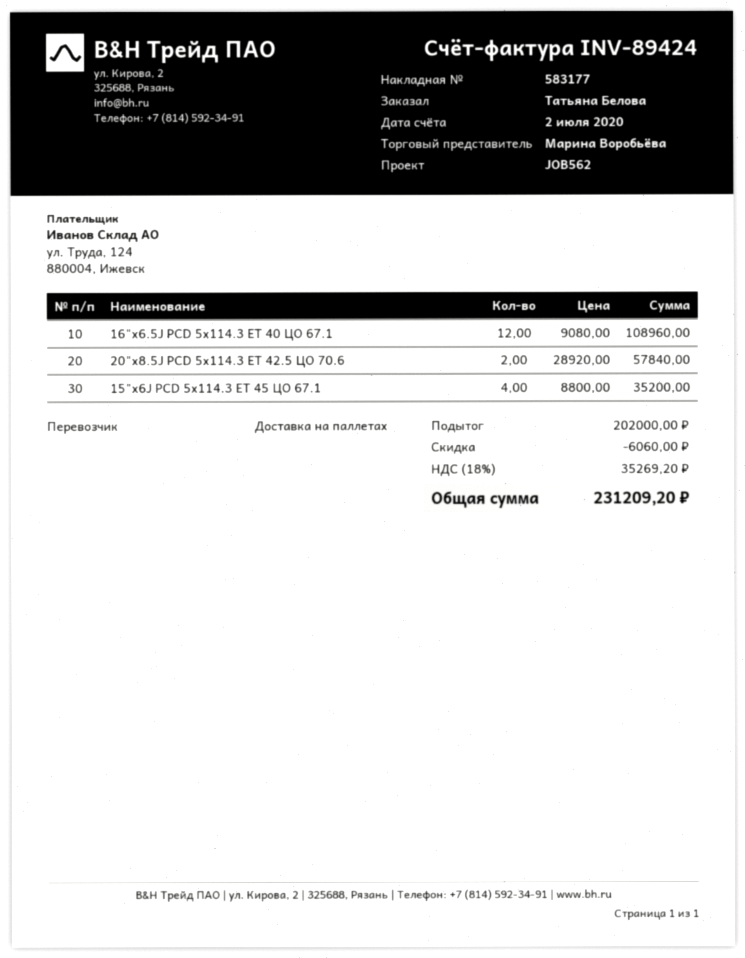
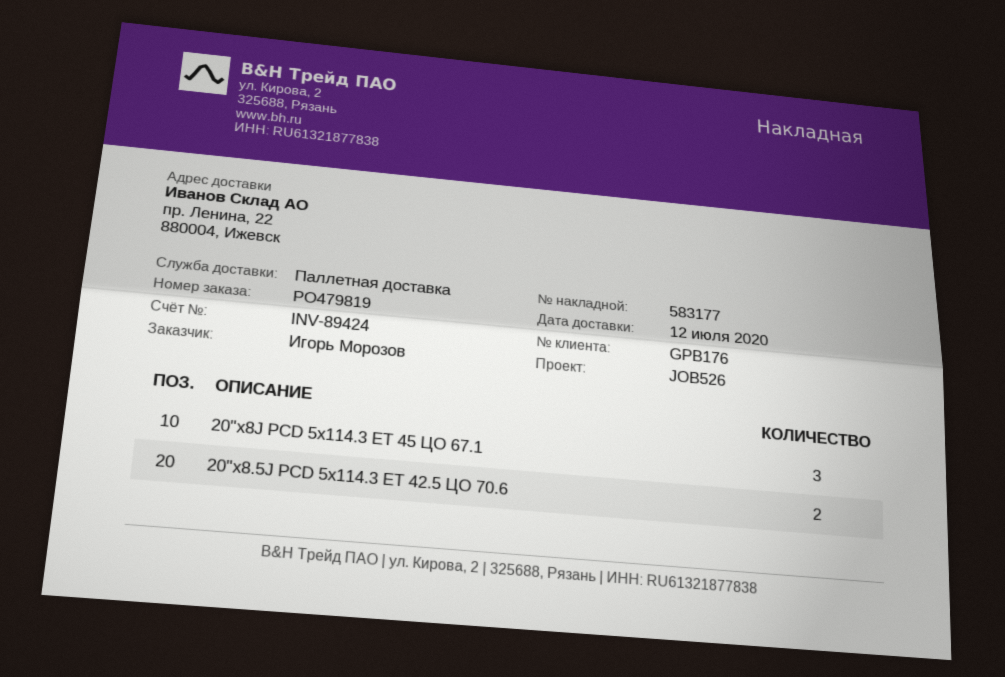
reference: JOB562 -> JOB526
ordered by: Татьяна Белова -> Игорь Морозов
16"x6.5J PCD 5x114.3 ЕТ 40 ЦО 67.1: 12 -> none
15"x6J PCD 5x114.3 ЕТ 45 ЦО 67.1: 4 -> none
20"x8J PCD 5x114.3 ЕТ 45 ЦО 67.1: none -> 3

